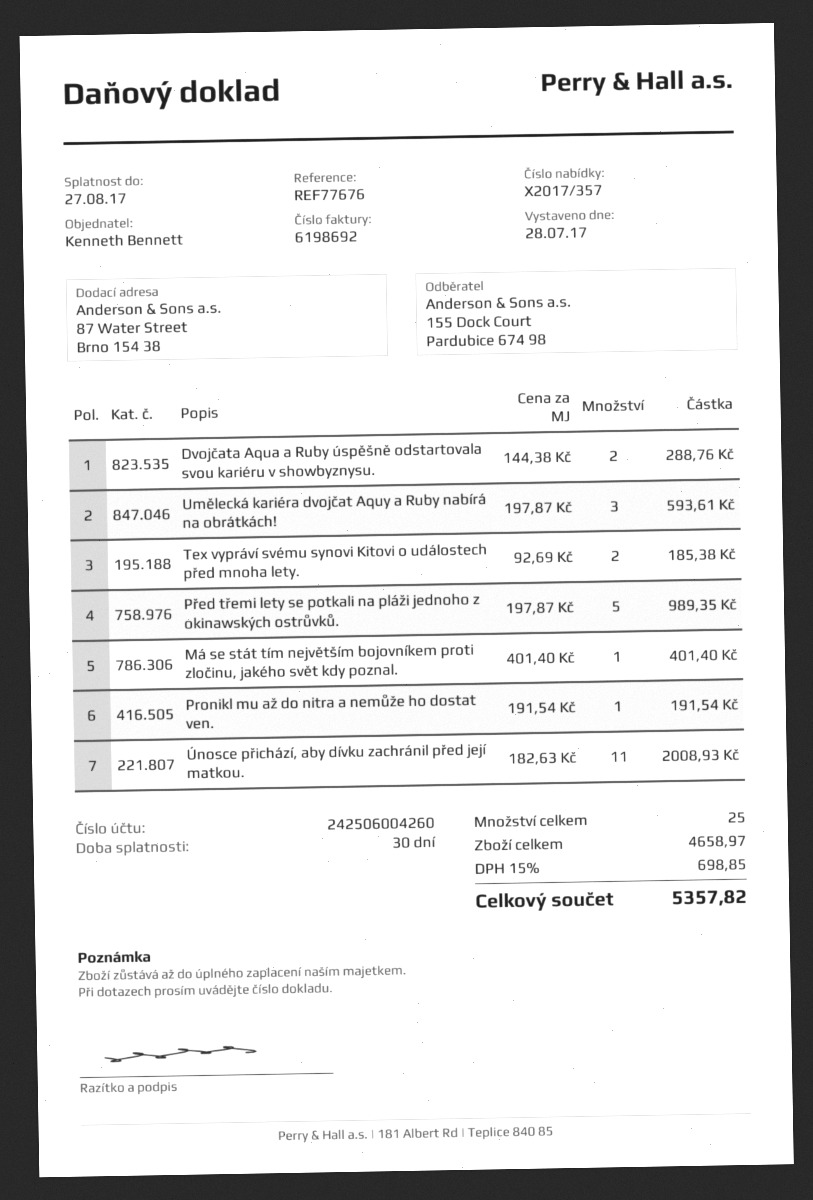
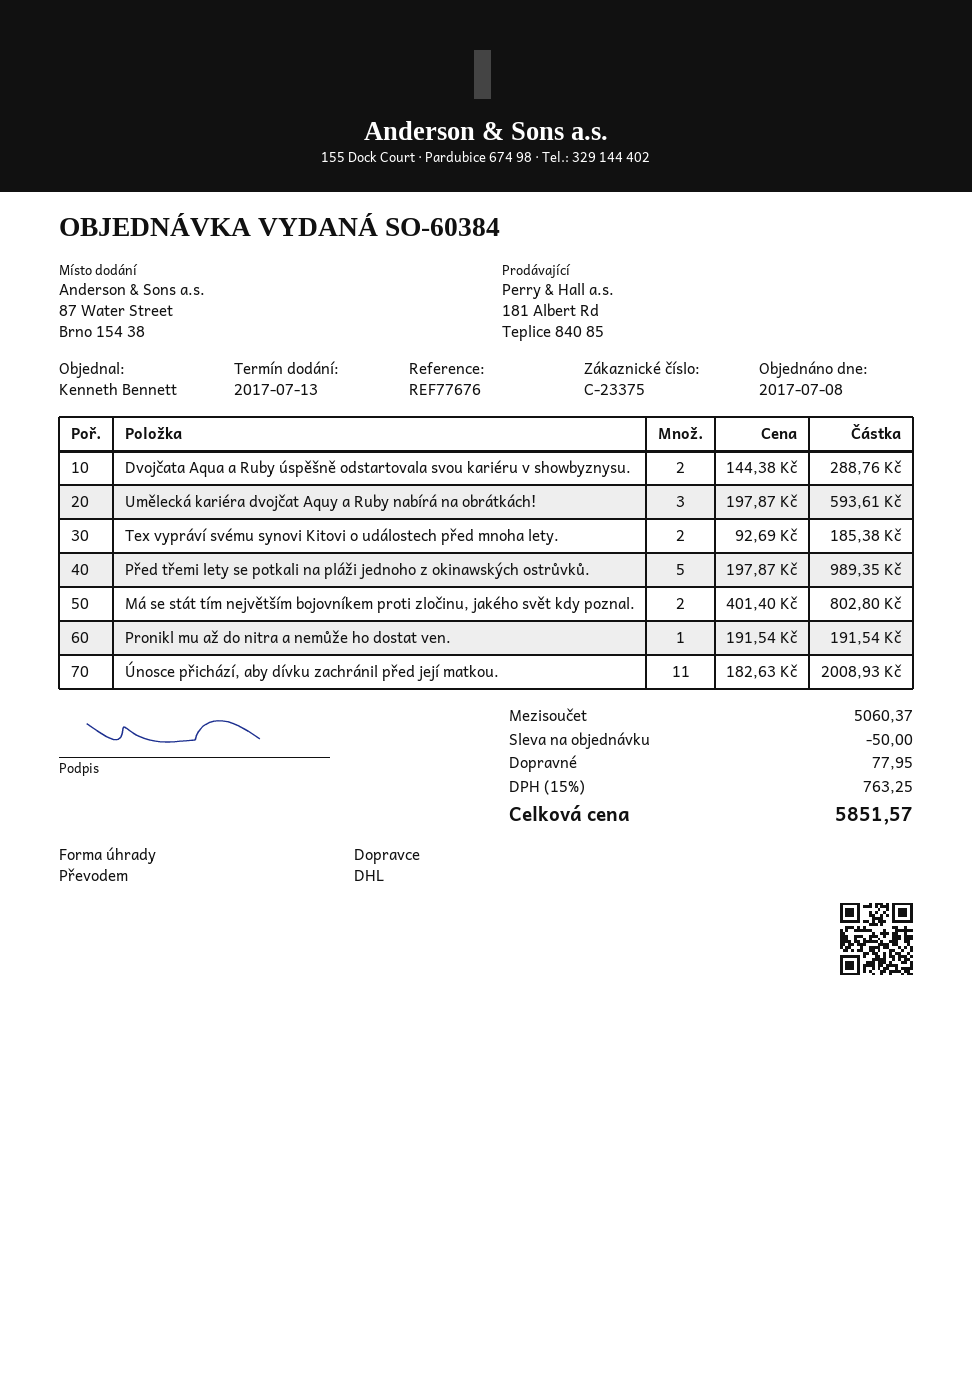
Má se stát tím největším bojovníkem proti zločinu, jakého svět kdy poznal.: 1 x 401.40 = 401.40 -> 2 x 401.40 = 802.80
subtotal: 4658.97 -> 5060.37
discount: none -> 50.00
shipping: none -> 77.95
tax: 15% = 698.85 -> 15% = 763.25
total: 5357.82 -> 5851.57

